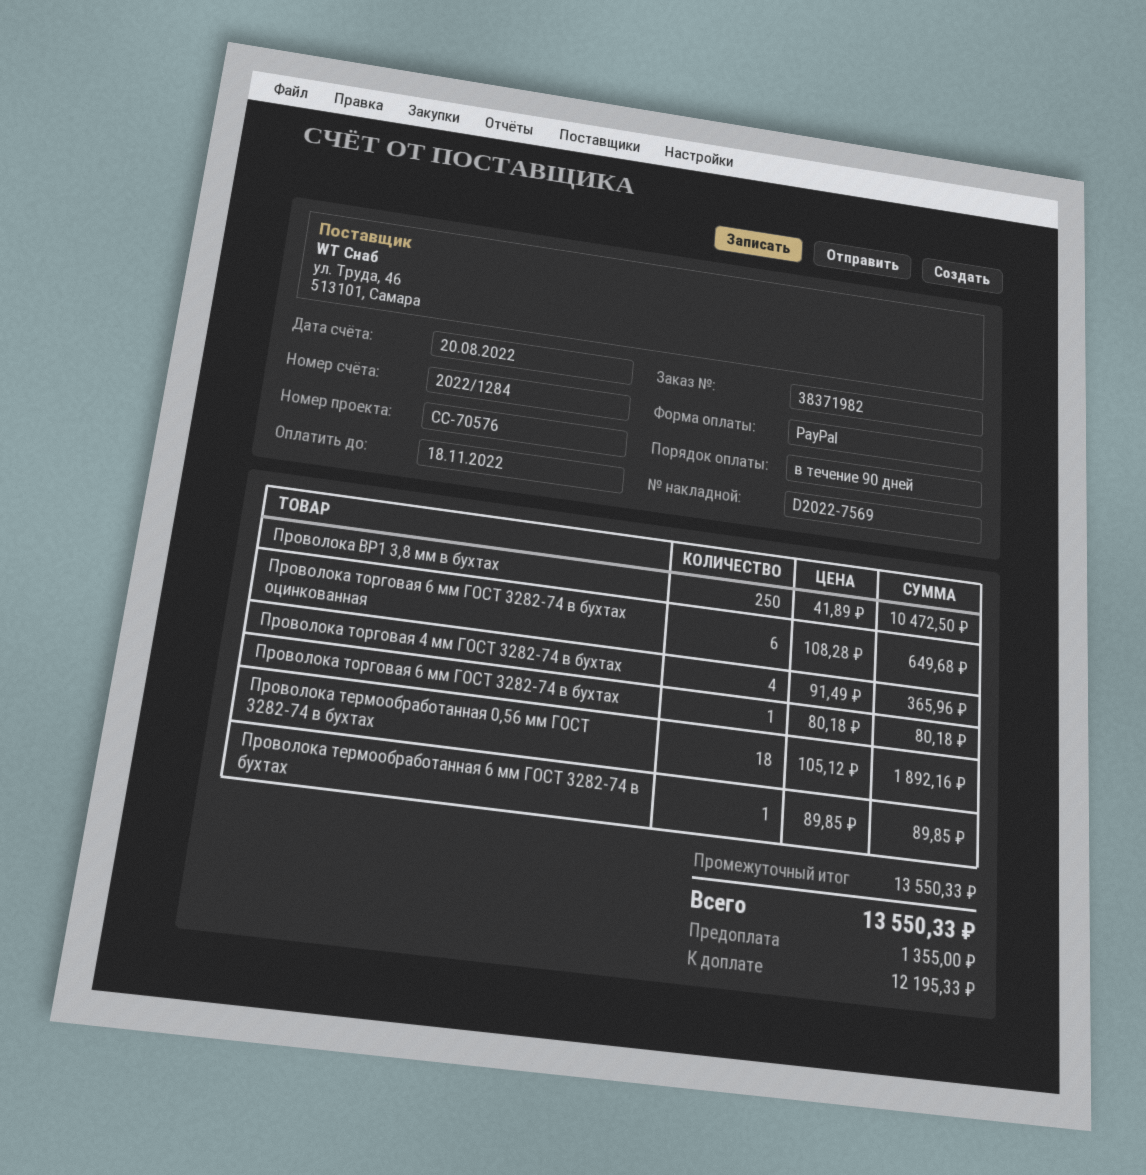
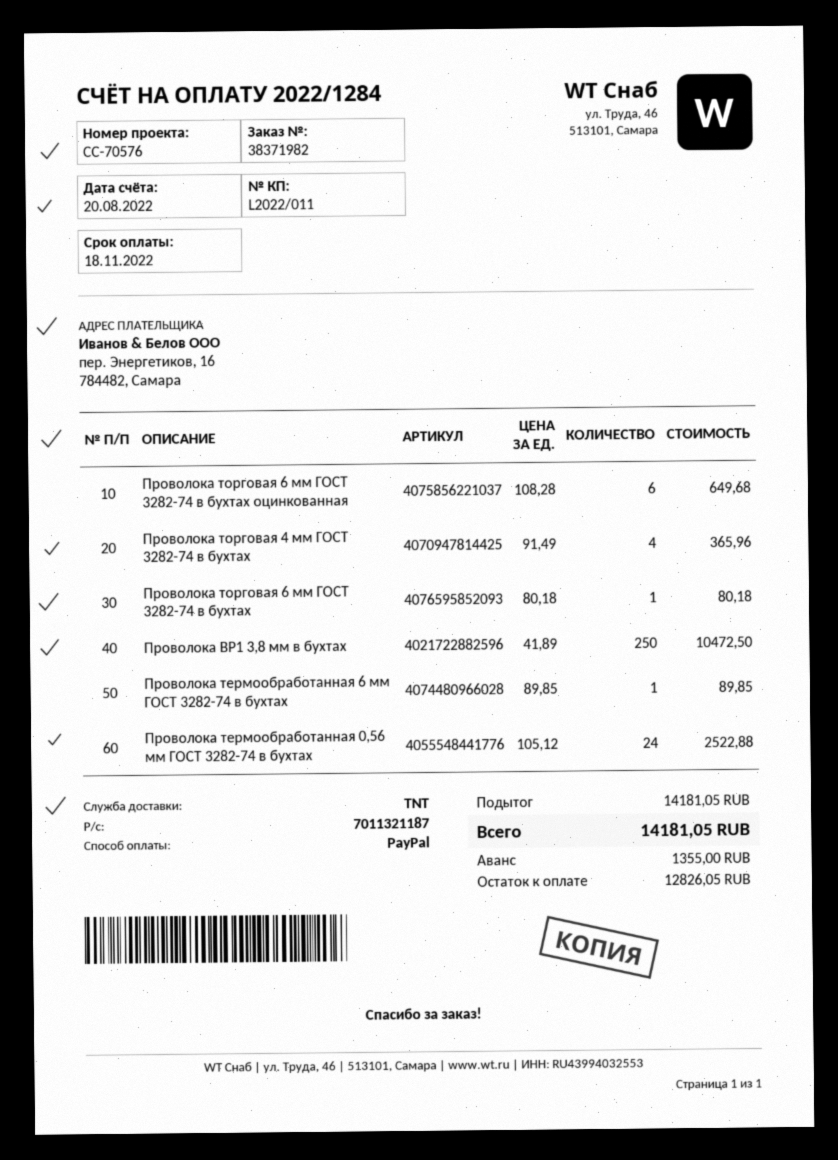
Проволока термообработанная 0,56 мм ГОСТ 3282-74 в бухтах: 18 x 105.12 = 1892.16 -> 24 x 105.12 = 2522.88
subtotal: 13550.33 -> 14181.05
total: 13550.33 -> 14181.05
balance: 12195.33 -> 12826.05

